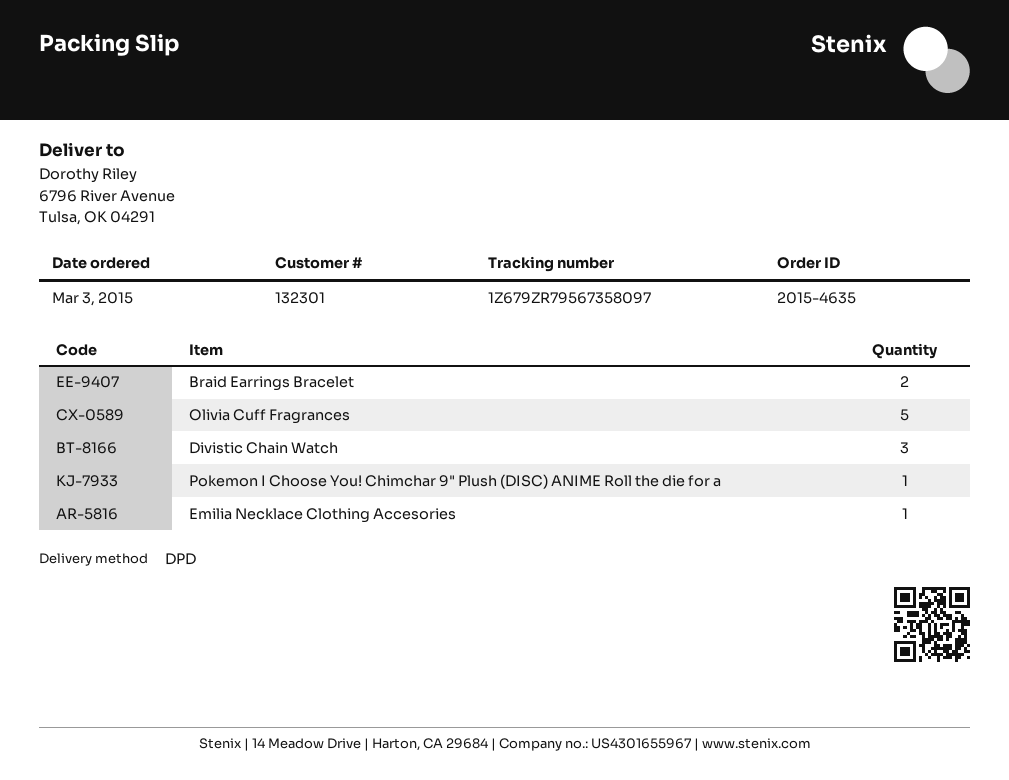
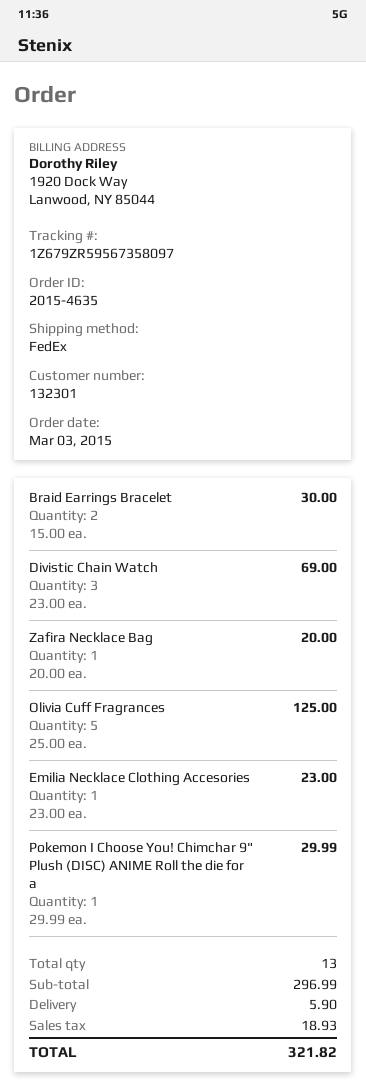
shipping method: DPD -> FedEx
tracking number: 1Z679ZR79567358097 -> 1Z679ZR59567358097
Zafira Necklace Bag: none -> 1

